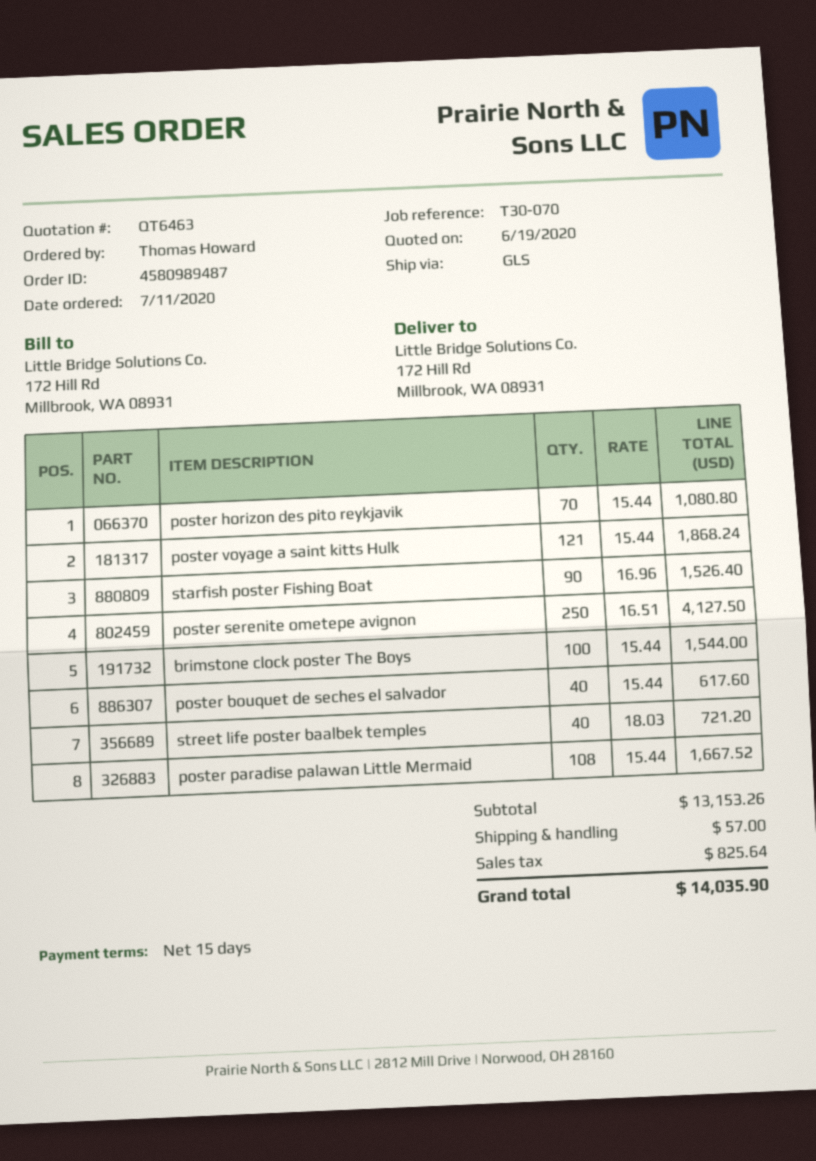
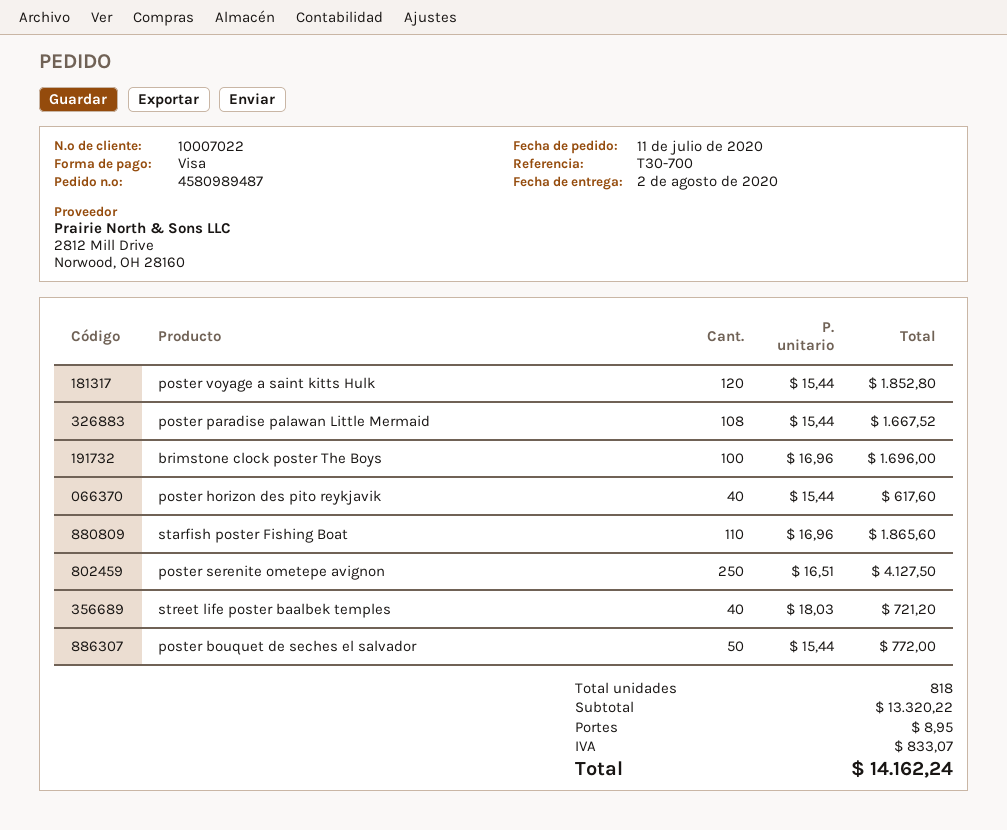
reference: T30-070 -> T30-700
poster horizon des pito reykjavik: 70 x 15.44 = 1080.80 -> 40 x 15.44 = 617.60
poster voyage a saint kitts Hulk: 121 x 15.44 = 1868.24 -> 120 x 15.44 = 1852.80
starfish poster Fishing Boat: 90 x 16.96 = 1526.40 -> 110 x 16.96 = 1865.60
brimstone clock poster The Boys: 100 x 15.44 = 1544.00 -> 100 x 16.96 = 1696.00
poster bouquet de seches el salvador: 40 x 15.44 = 617.60 -> 50 x 15.44 = 772.00
subtotal: 13153.26 -> 13320.22
shipping: 57.00 -> 8.95
tax: 825.64 -> 833.07
total: 14035.90 -> 14162.24

